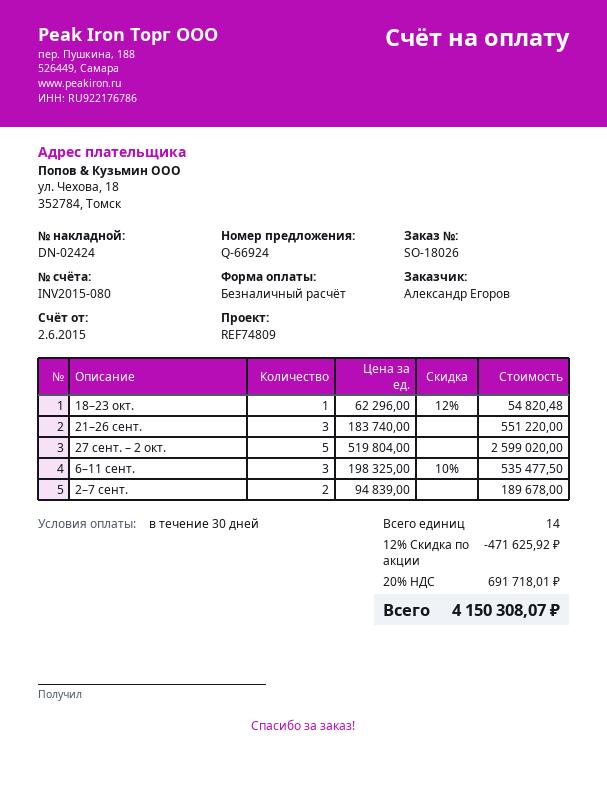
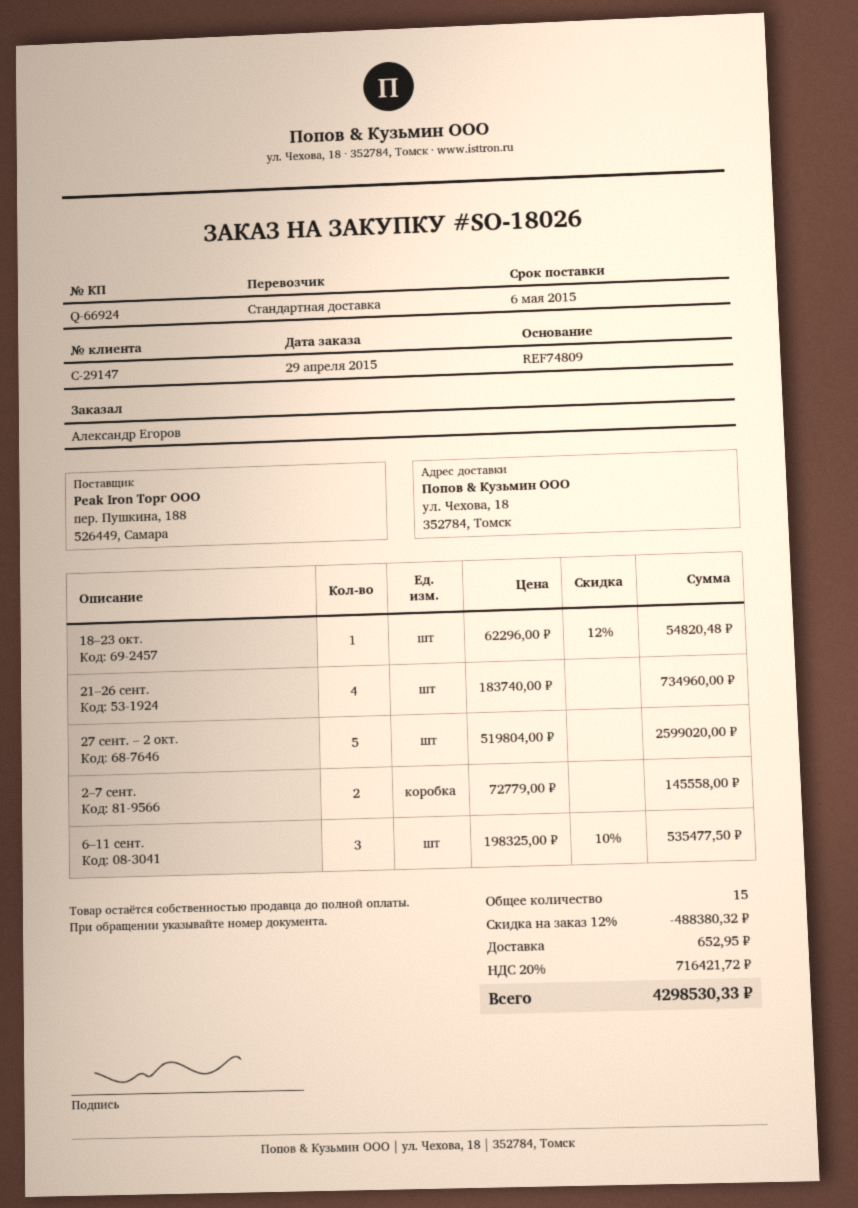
21–26 сент.: 3 x 183740.00 = 551220.00 -> 4 x 183740.00 = 734960.00
2–7 сент.: 2 x 94839.00 = 189678.00 -> 2 x 72779.00 = 145558.00
total quantity: 14 -> 15
discount: 12% = 471625.92 -> 12% = 488380.32
shipping: none -> 652.95
tax: 20% = 691718.01 -> 20% = 716421.72
total: 4150308.07 -> 4298530.33

